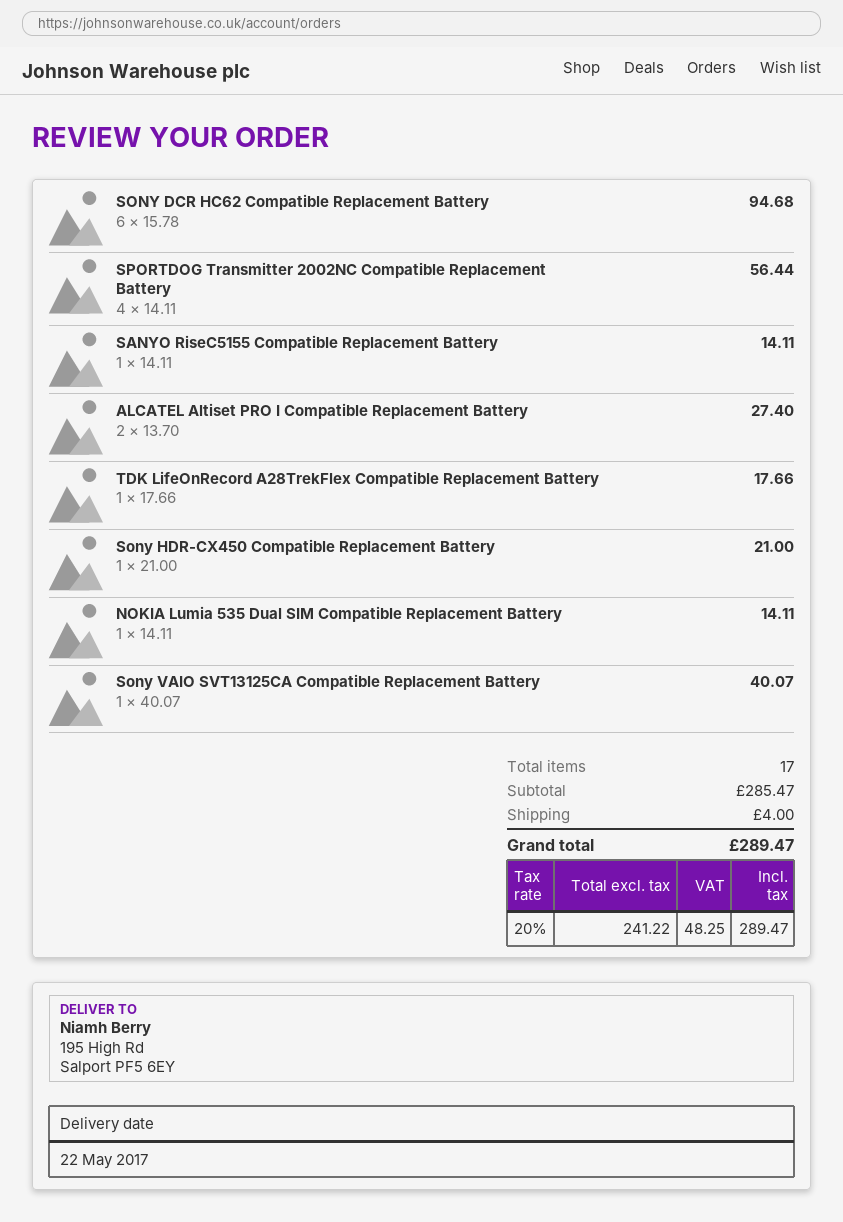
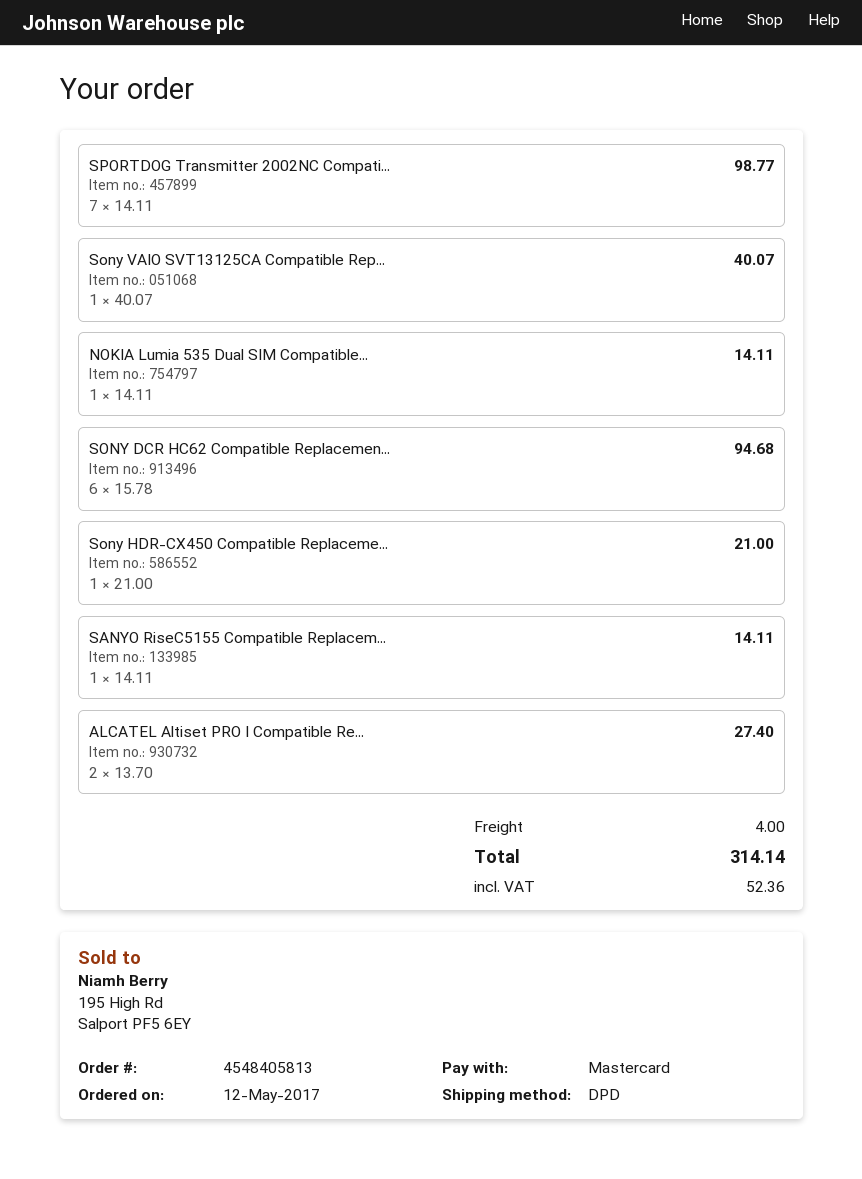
SPORTDOG Transmitter 2002NC Compatible Replacement Battery: 4 x 14.11 = 56.44 -> 7 x 14.11 = 98.77
TDK LifeOnRecord A28TrekFlex Compatible Replacement Battery: 1 x 17.66 = 17.66 -> none
tax: 48.25 -> 52.36
total: 289.47 -> 314.14

